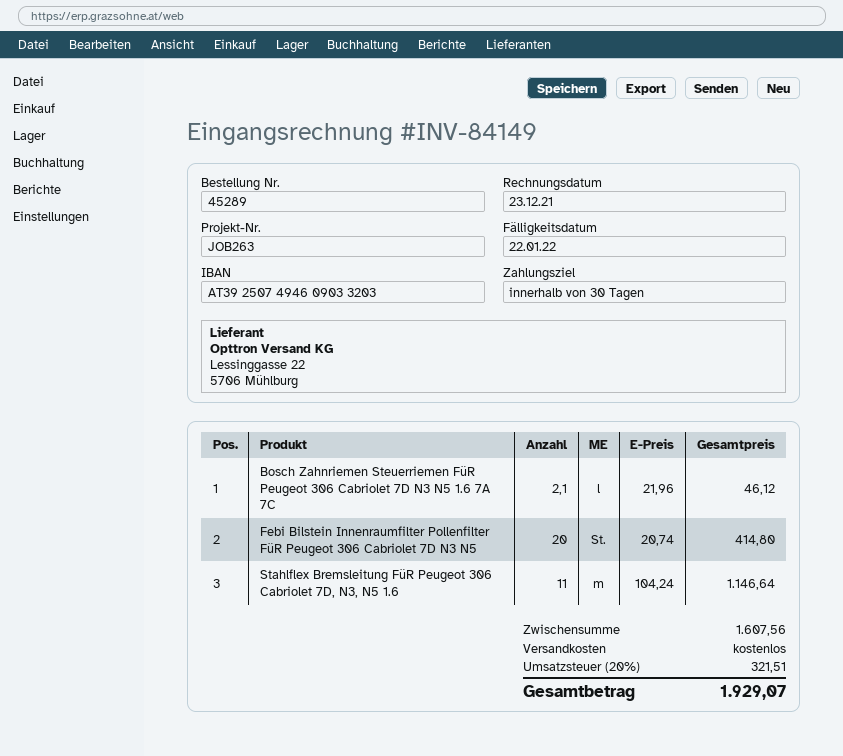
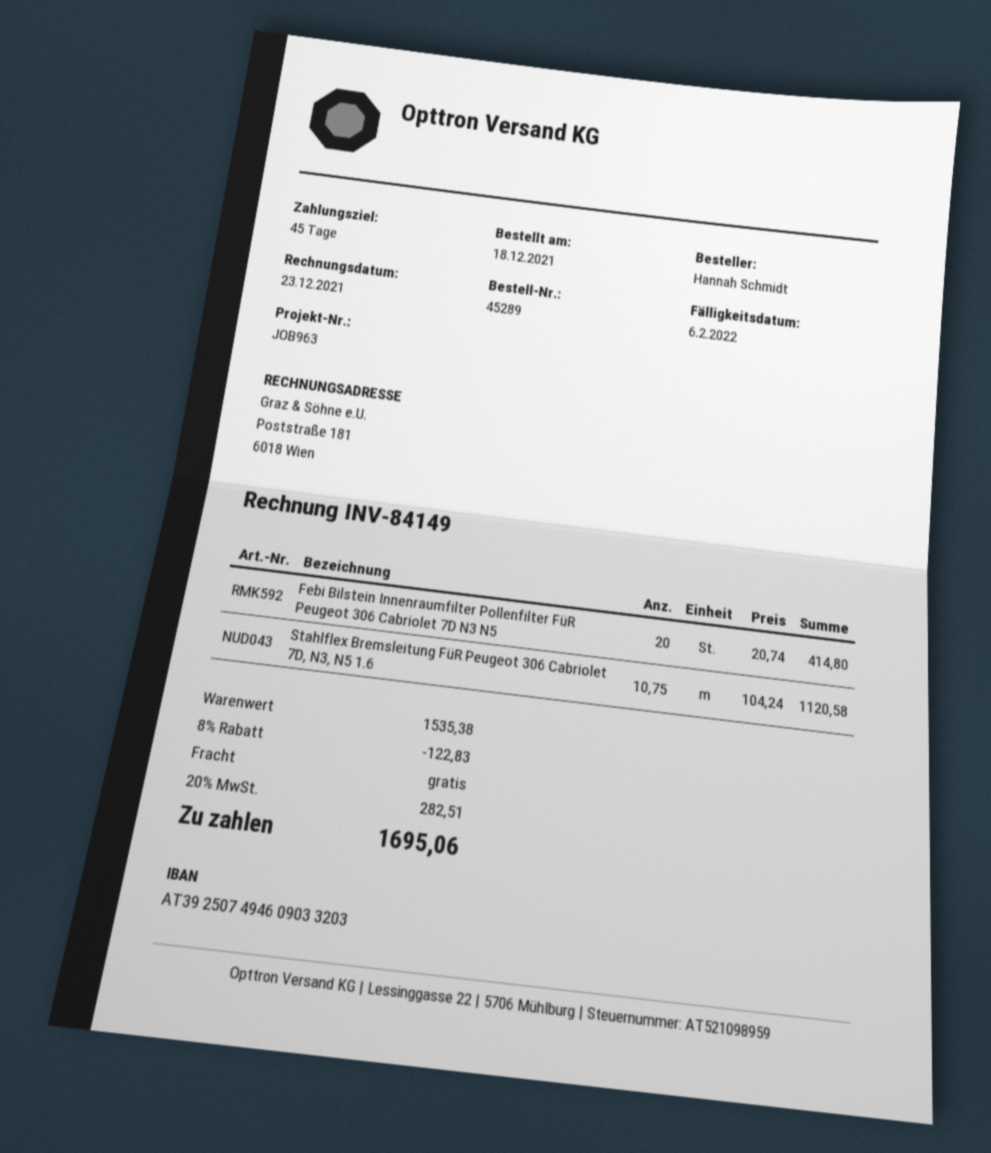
payment terms: 30 days -> 45 days
due date: 2022-01-22 -> 2022-02-06
reference: JOB263 -> JOB963
Bosch Zahnriemen Steuerriemen FüR Peugeot 306 Cabriolet 7D N3 N5 1.6 7A 7C: 2.1 x 21.96 = 46.12 -> none
Stahlflex Bremsleitung FüR Peugeot 306 Cabriolet 7D, N3, N5 1.6: 11 x 104.24 = 1146.64 -> 10.75 x 104.24 = 1120.58
subtotal: 1607.56 -> 1535.38
discount: none -> 8% = 122.83
tax: 20% = 321.51 -> 20% = 282.51
total: 1929.07 -> 1695.06

